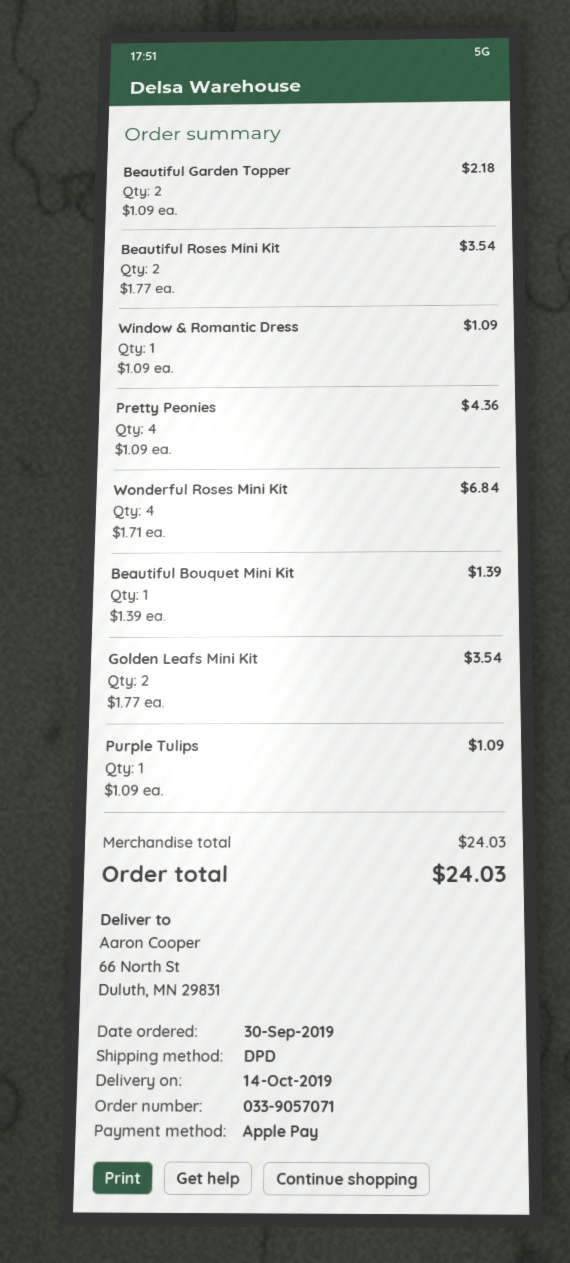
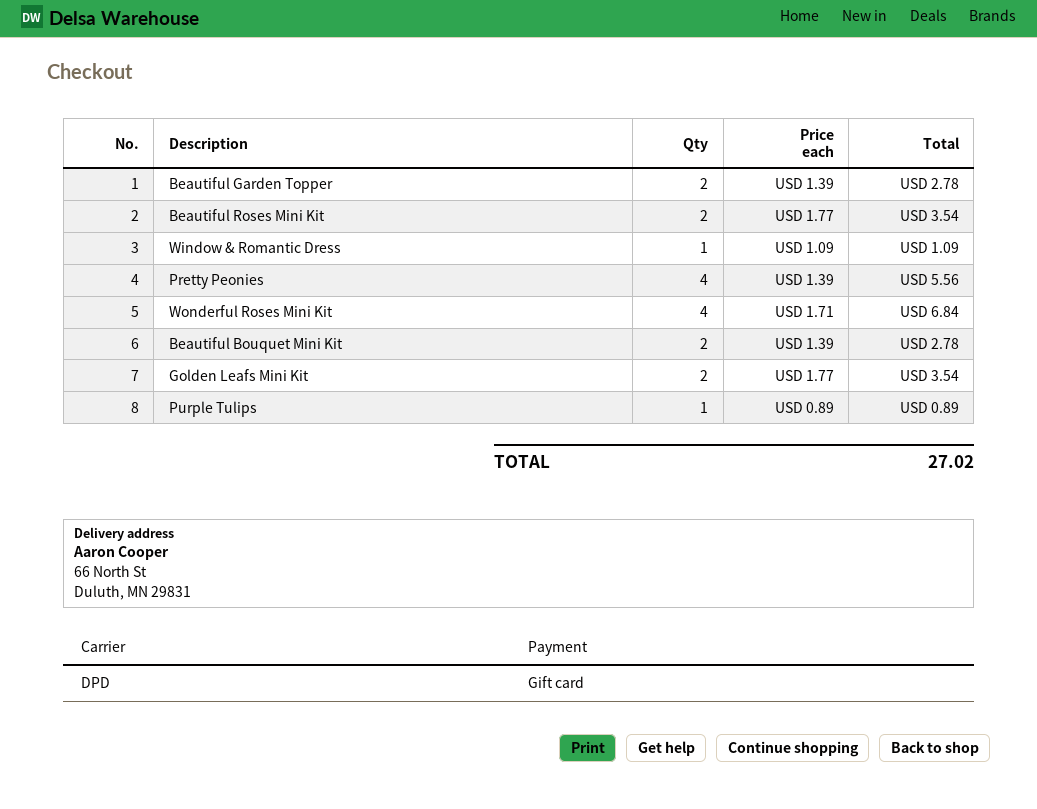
payment method: Apple Pay -> gift card
Beautiful Garden Topper: 2 x 1.09 = 2.18 -> 2 x 1.39 = 2.78
Pretty Peonies: 4 x 1.09 = 4.36 -> 4 x 1.39 = 5.56
Beautiful Bouquet Mini Kit: 1 x 1.39 = 1.39 -> 2 x 1.39 = 2.78
Purple Tulips: 1 x 1.09 = 1.09 -> 1 x 0.89 = 0.89
total: 24.03 -> 27.02

